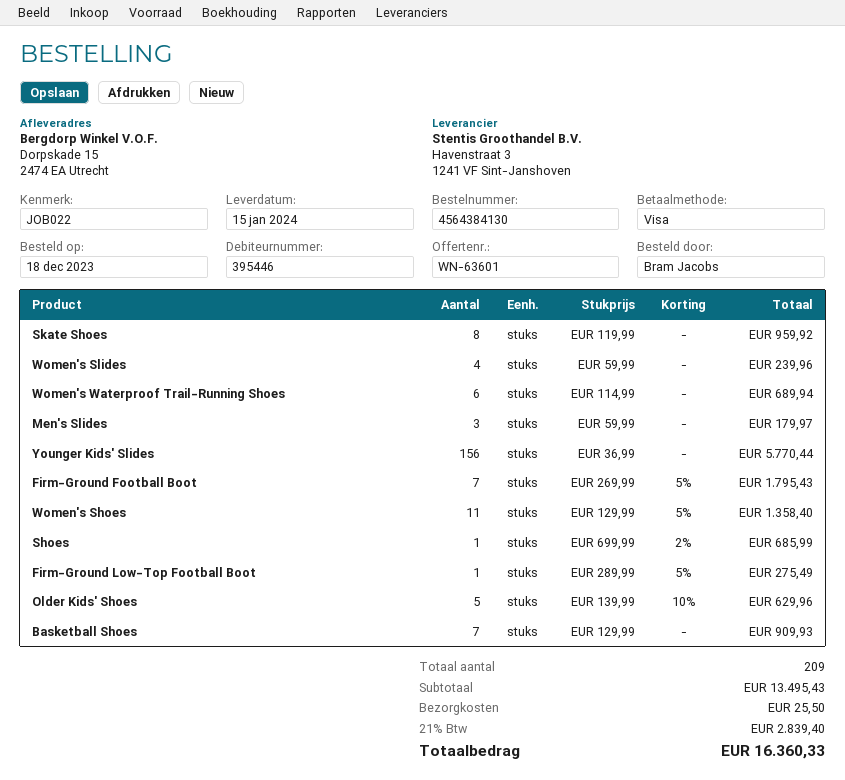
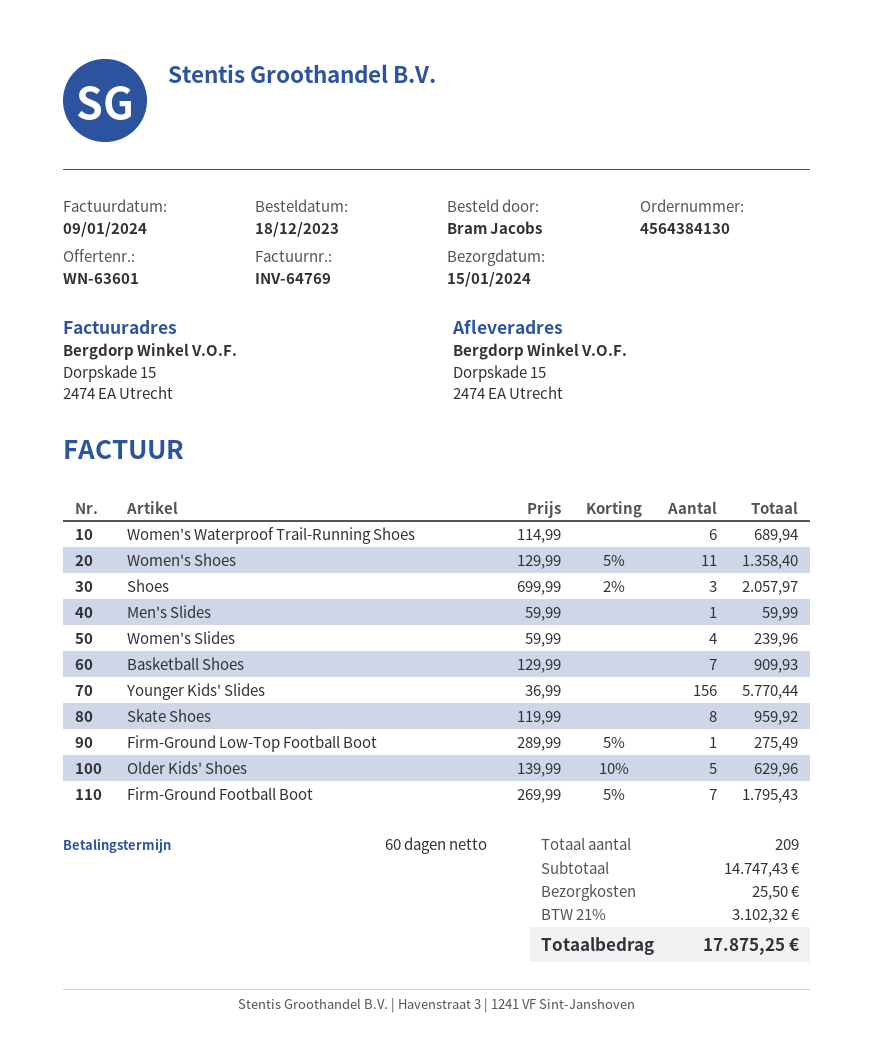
Men's Slides: 3 x 59.99 = 179.97 -> 1 x 59.99 = 59.99
Shoes: 1 x 699.99 - 2% = 685.99 -> 3 x 699.99 - 2% = 2057.97
subtotal: 13495.43 -> 14747.43
tax: 21% = 2839.40 -> 21% = 3102.32
total: 16360.33 -> 17875.25

